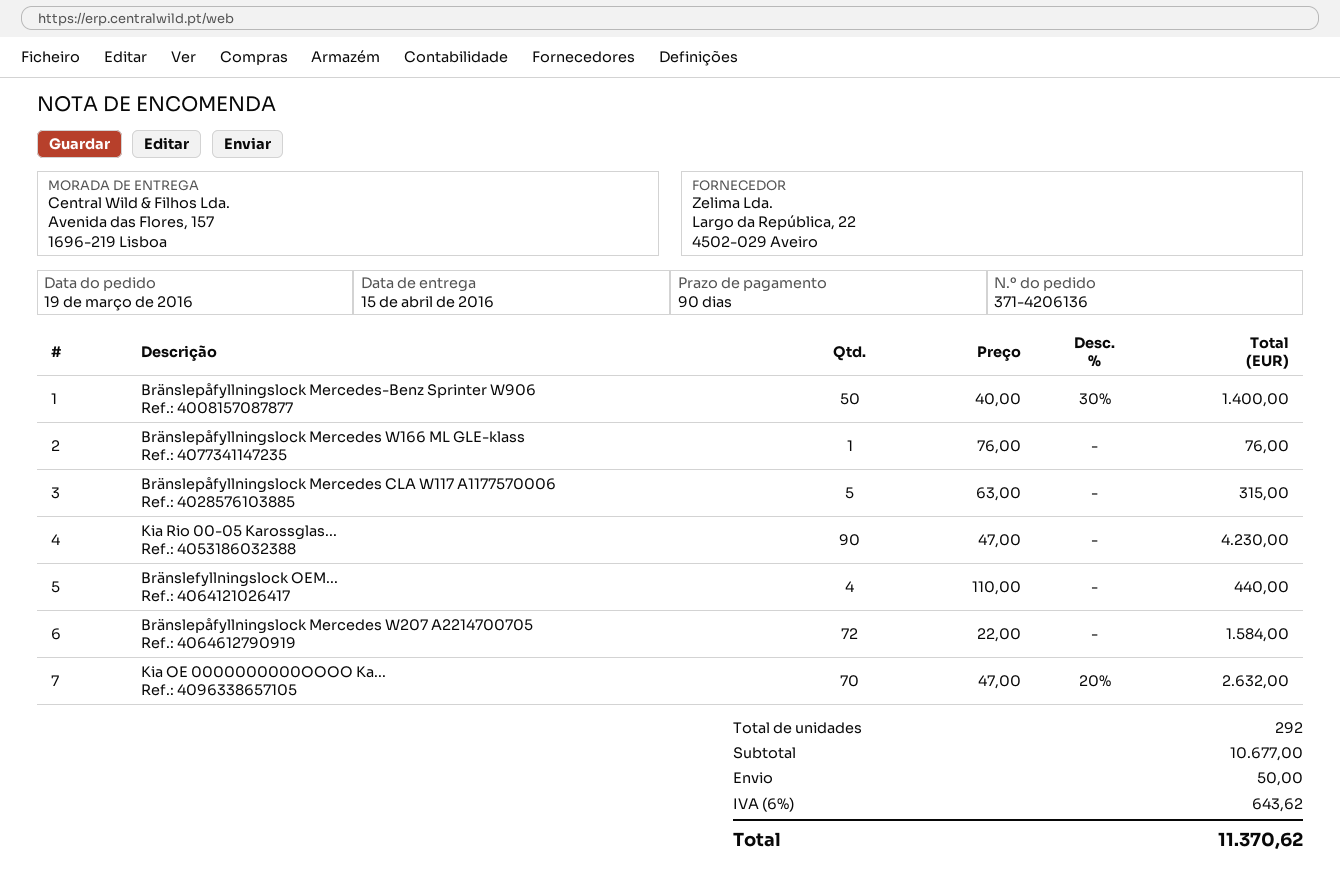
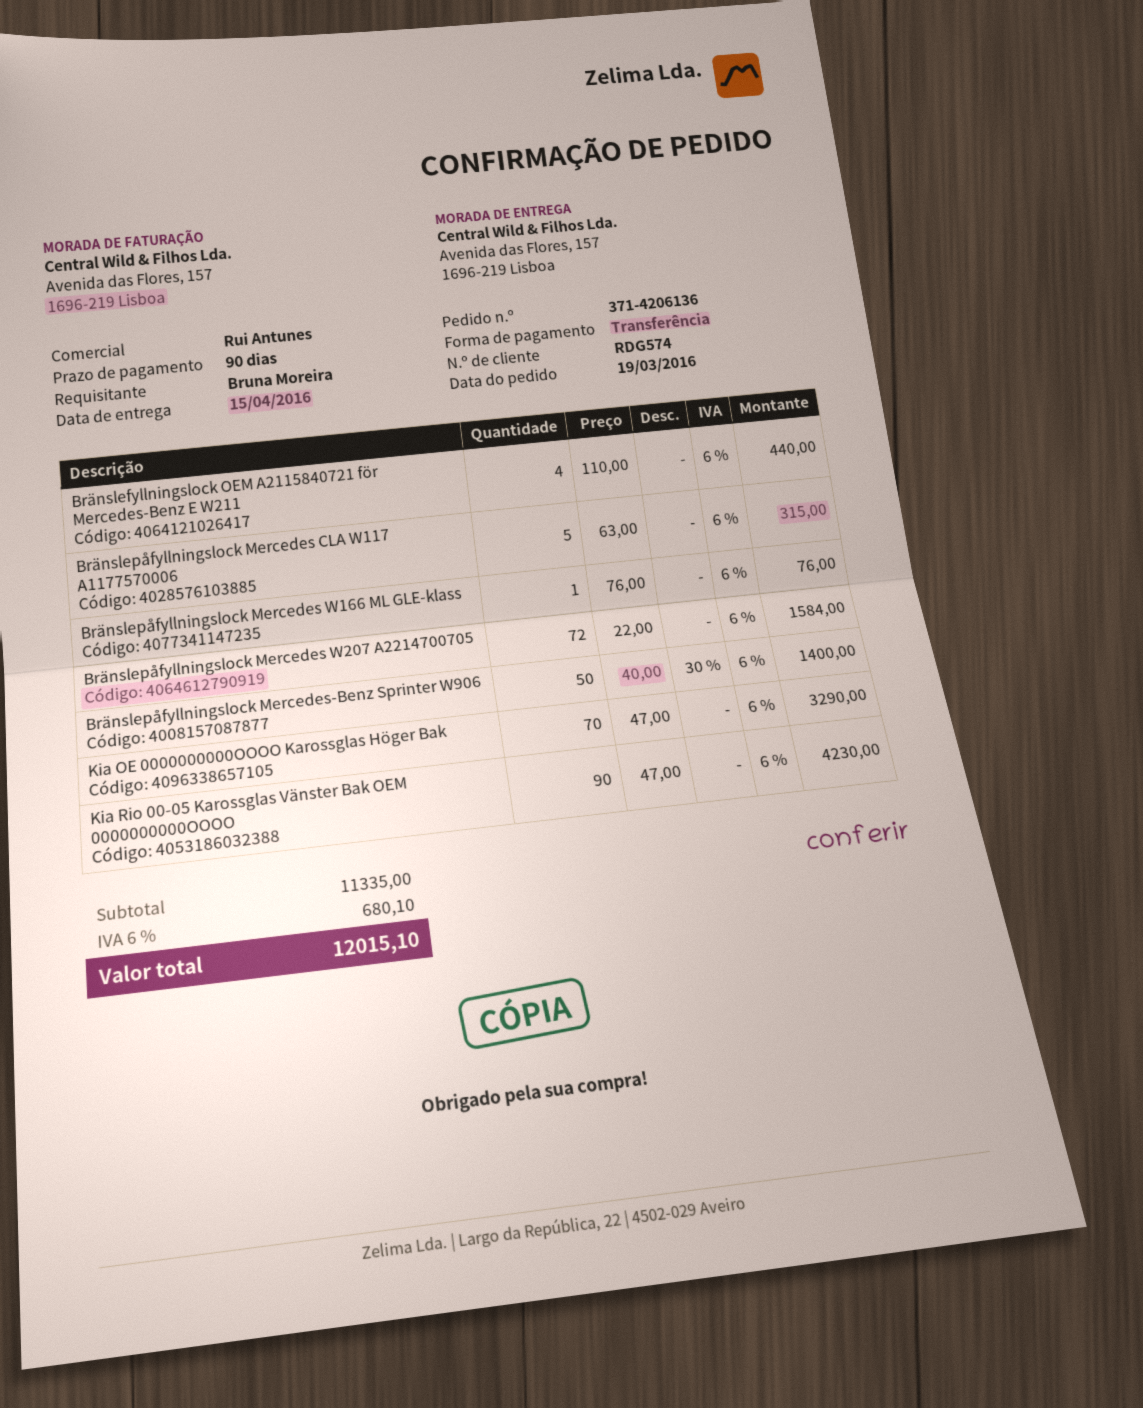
Kia OE 0000000000OOOO Ka...: 70 x 47.00 - 20% = 2632.00 -> 70 x 47.00 = 3290.00
subtotal: 10677.00 -> 11335.00
shipping: 50.00 -> none
tax: 6% = 643.62 -> 6% = 680.10
total: 11370.62 -> 12015.10

